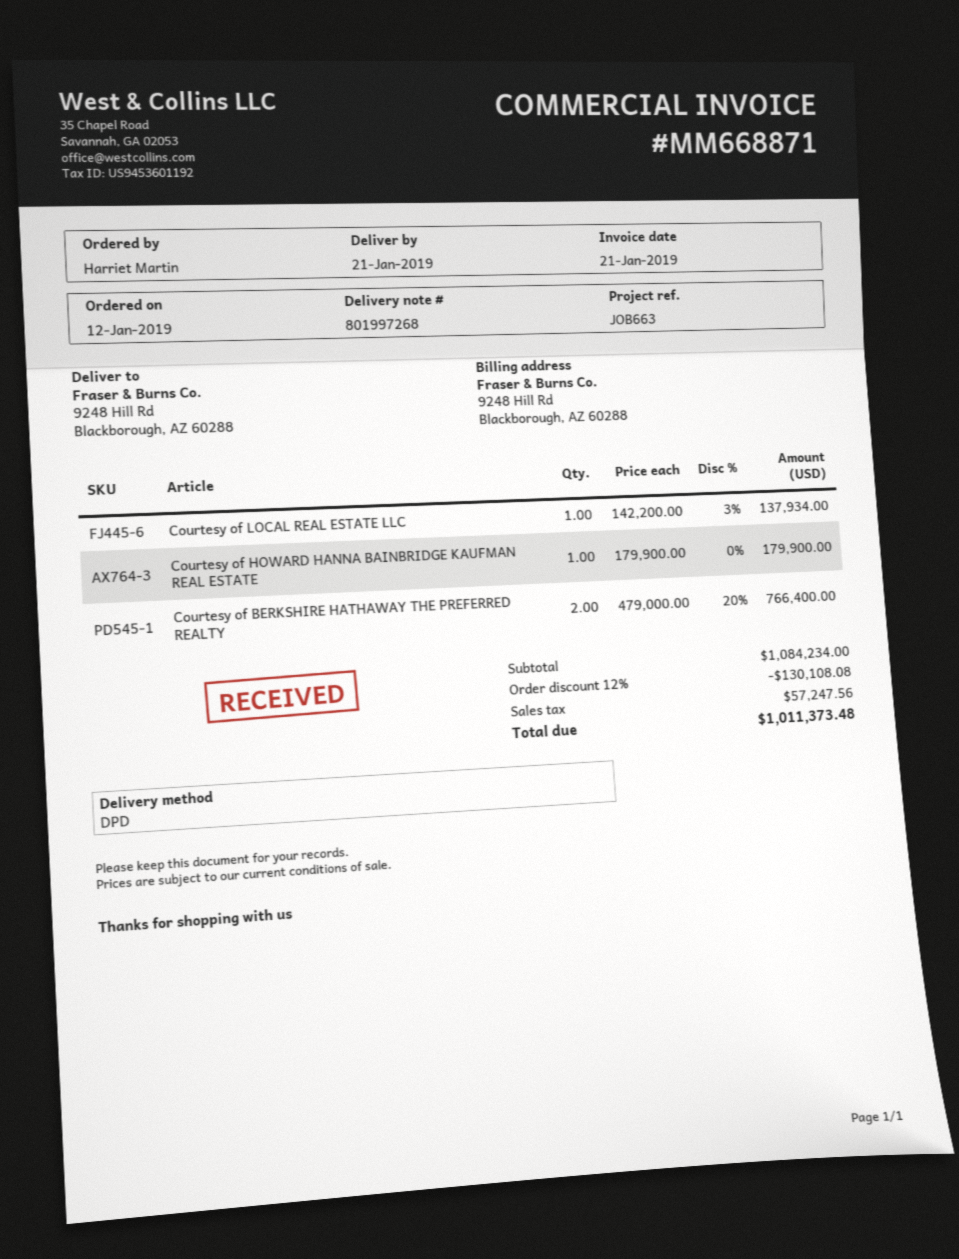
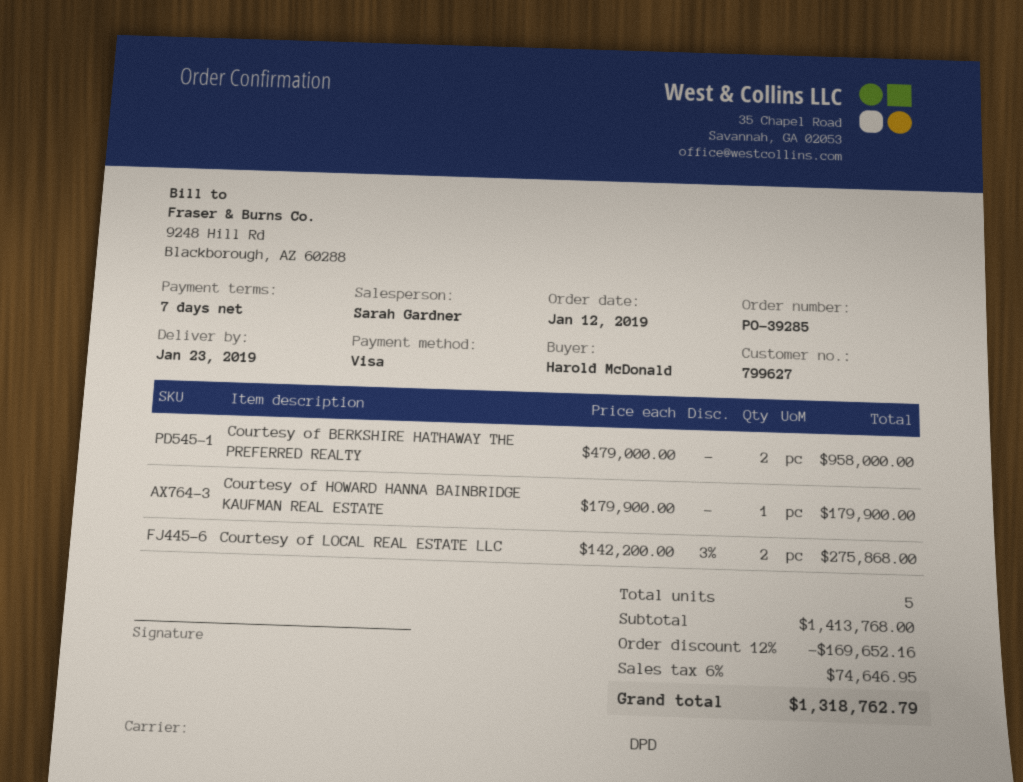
delivery date: 2019-01-21 -> 2019-01-23
ordered by: Harriet Martin -> Harold McDonald
Courtesy of LOCAL REAL ESTATE LLC: 1 x 142200.00 - 3% = 137934.00 -> 2 x 142200.00 - 3% = 275868.00
Courtesy of BERKSHIRE HATHAWAY THE PREFERRED REALTY: 2 x 479000.00 - 20% = 766400.00 -> 2 x 479000.00 = 958000.00
subtotal: 1084234.00 -> 1413768.00
discount: 12% = 130108.08 -> 12% = 169652.16
tax: 57247.56 -> 74646.95
total: 1011373.48 -> 1318762.79

